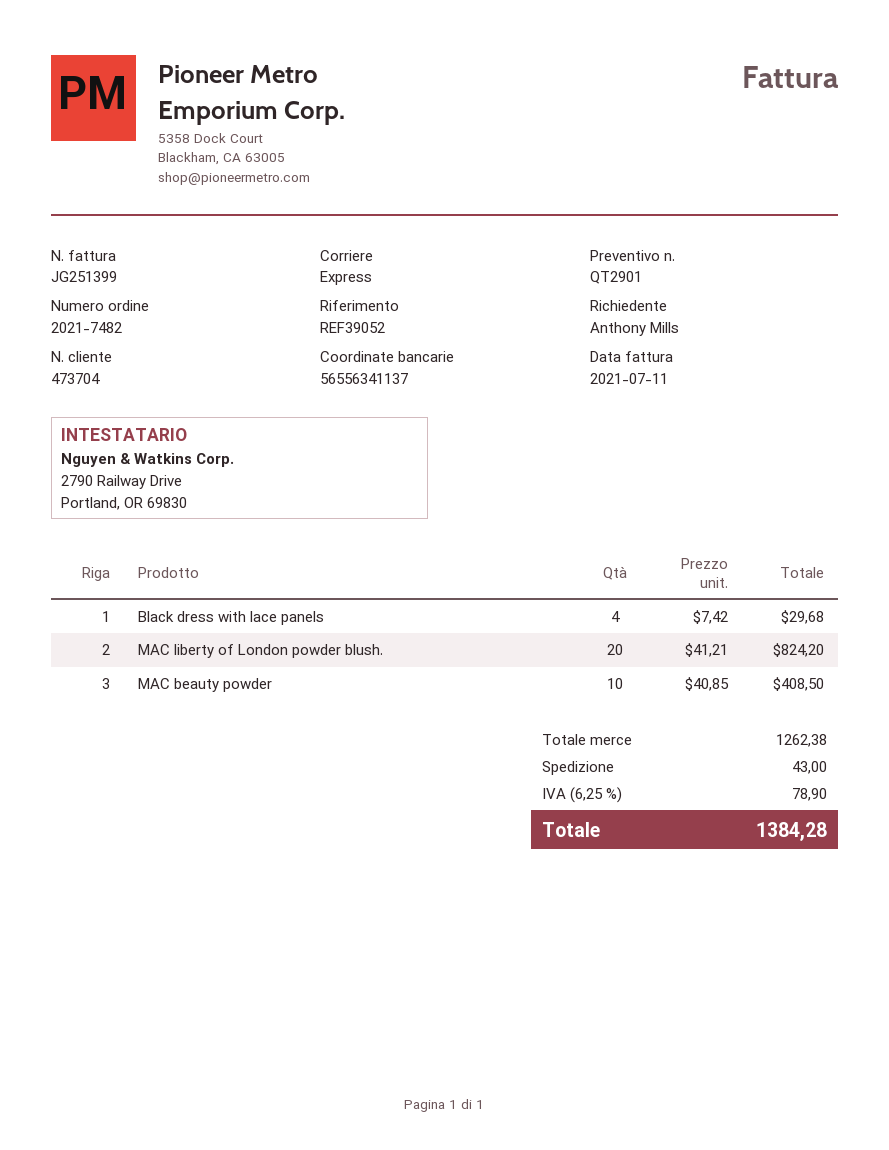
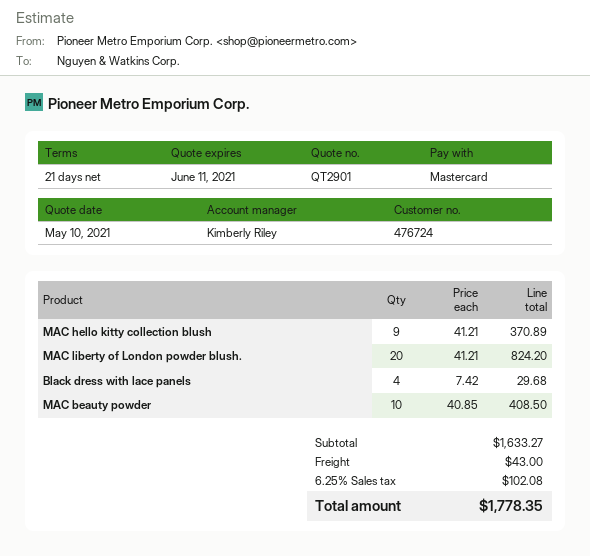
customer number: 473704 -> 476724
MAC hello kitty collection blush: none -> 9 x 41.21 = 370.89
subtotal: 1262.38 -> 1633.27
tax: 6.25% = 78.90 -> 6.25% = 102.08
total: 1384.28 -> 1778.35

